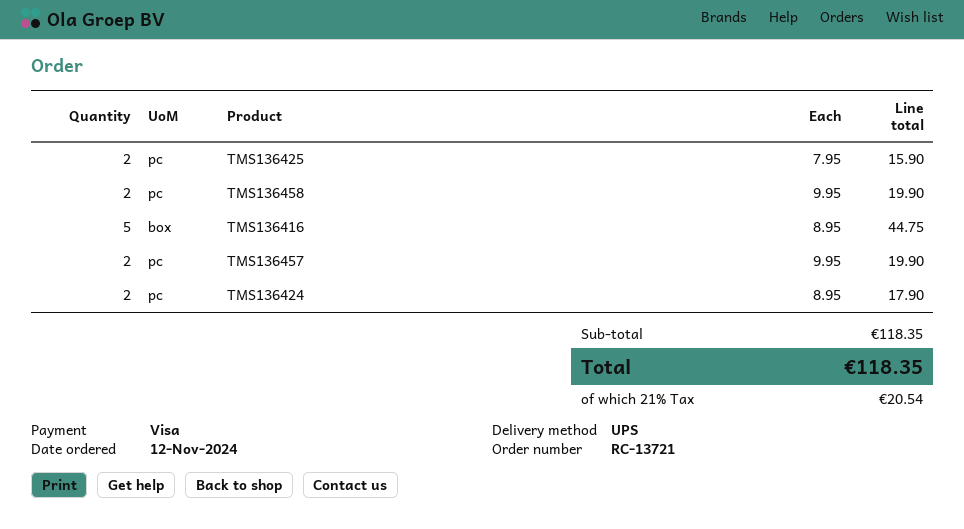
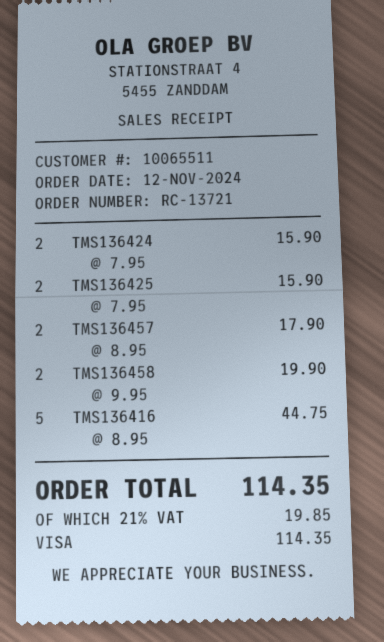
TMS136457: 2 x 9.95 = 19.90 -> 2 x 8.95 = 17.90
TMS136424: 2 x 8.95 = 17.90 -> 2 x 7.95 = 15.90
tax: 21% = 20.54 -> 21% = 19.85
total: 118.35 -> 114.35

